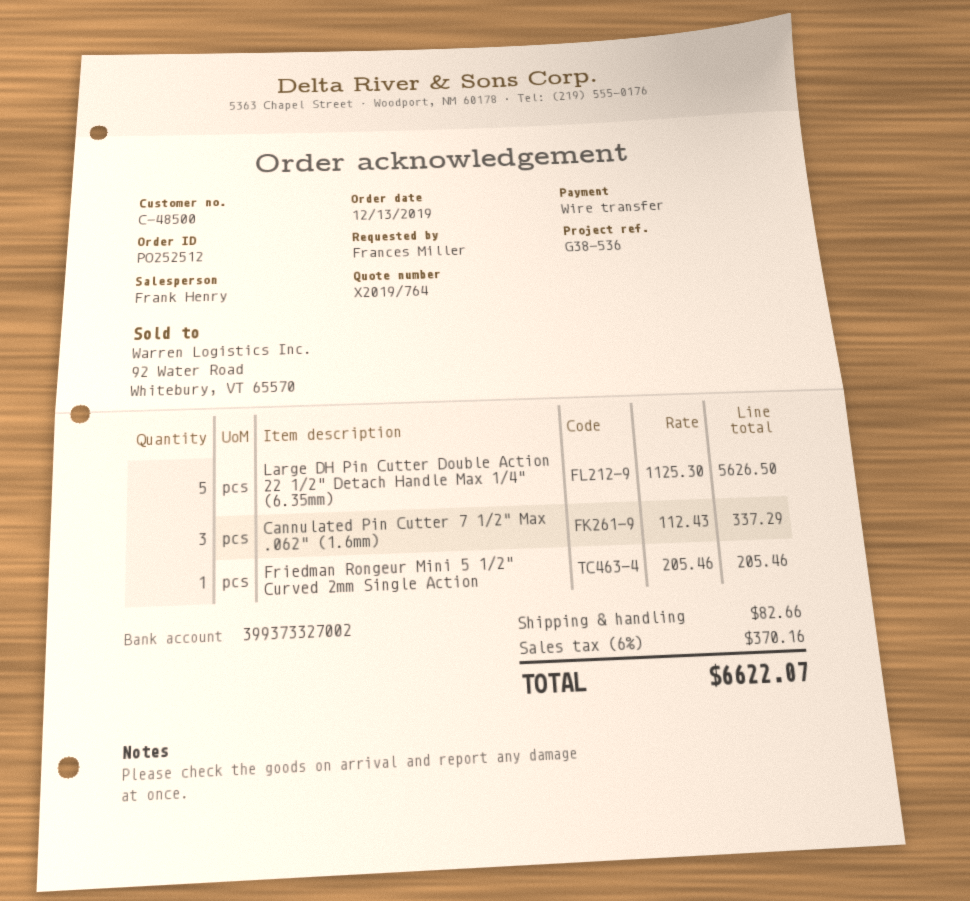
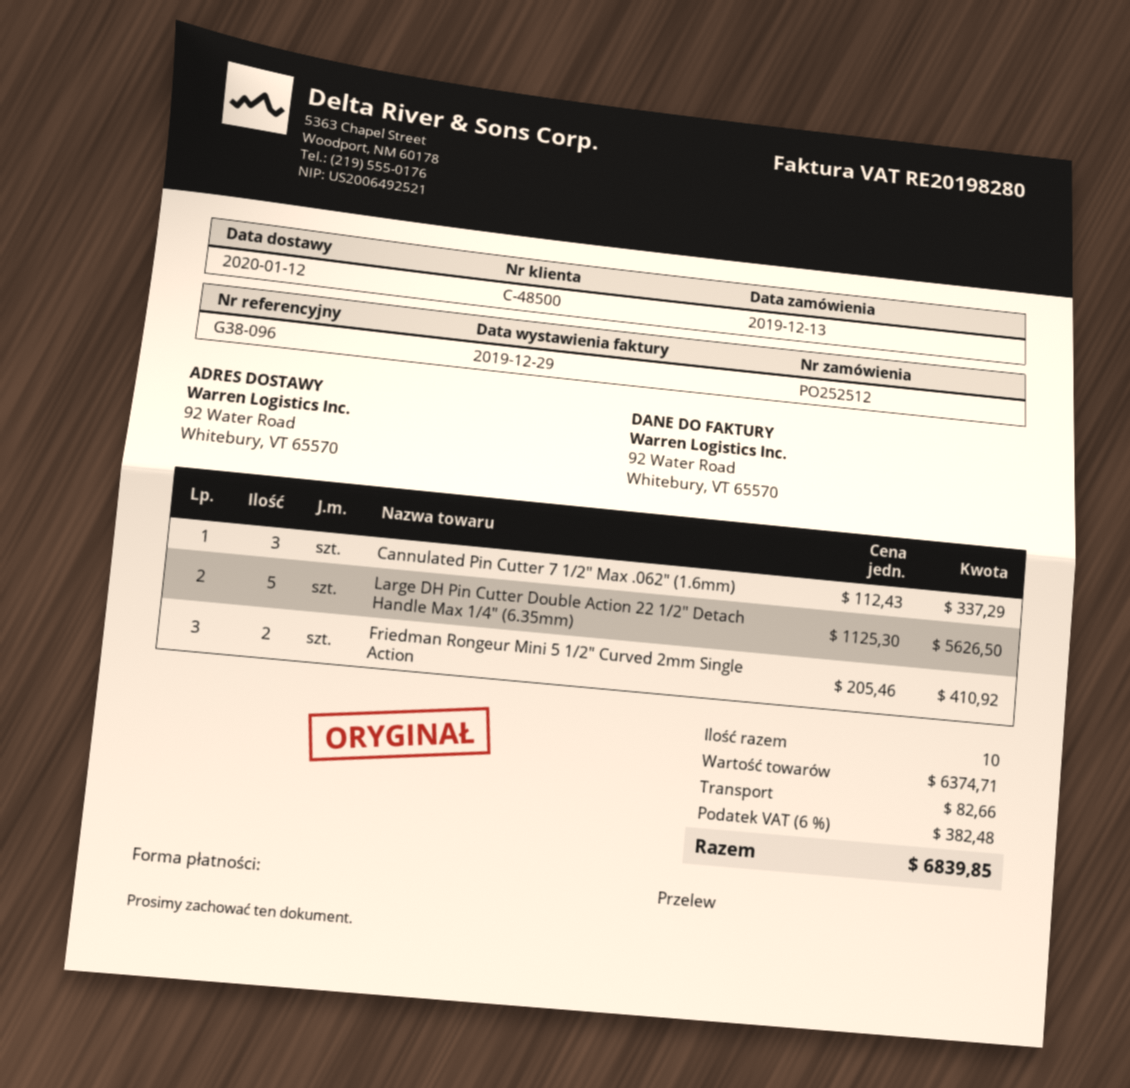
reference: G38-536 -> G38-096
Friedman Rongeur Mini 5 1/2" Curved 2mm Single Action: 1 x 205.46 = 205.46 -> 2 x 205.46 = 410.92
tax: 6% = 370.16 -> 6% = 382.48
total: 6622.07 -> 6839.85

